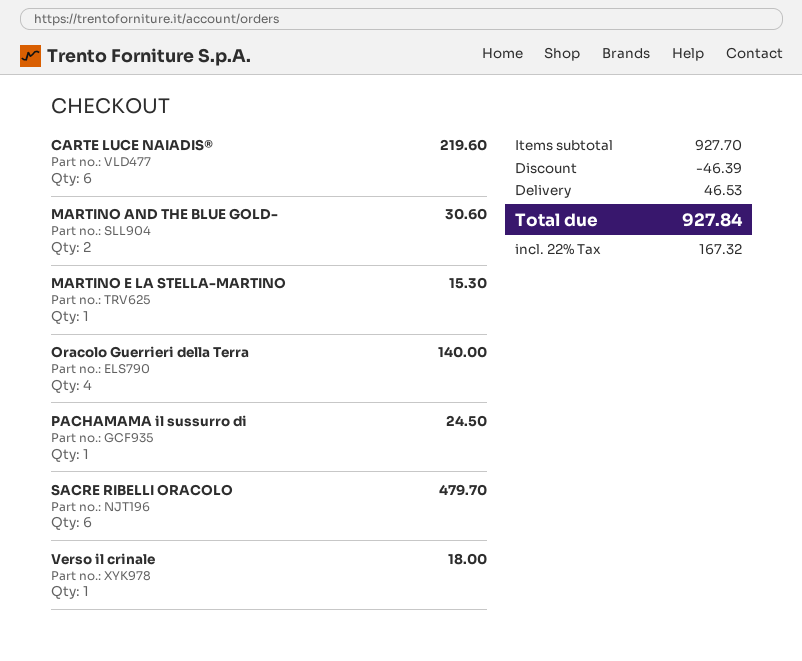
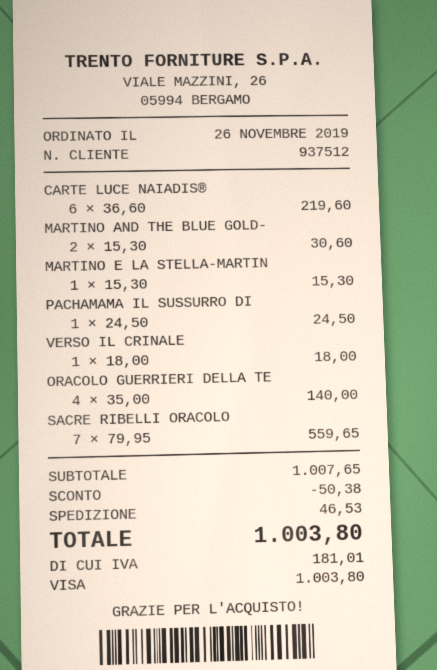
SACRE RIBELLI ORACOLO: 6 for 479.70 -> 7 for 559.65
subtotal: 927.70 -> 1007.65
discount: 46.39 -> 50.38
tax: 167.32 -> 181.01
total: 927.84 -> 1003.80

